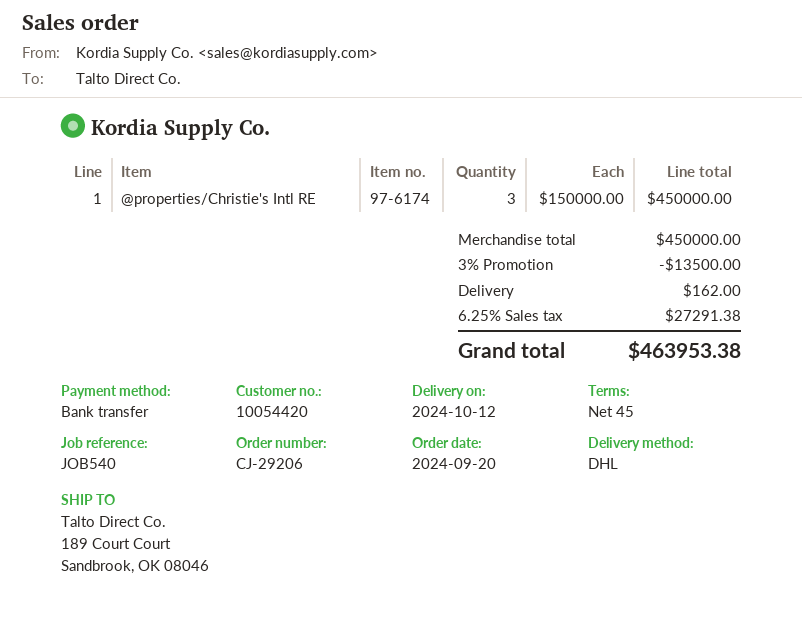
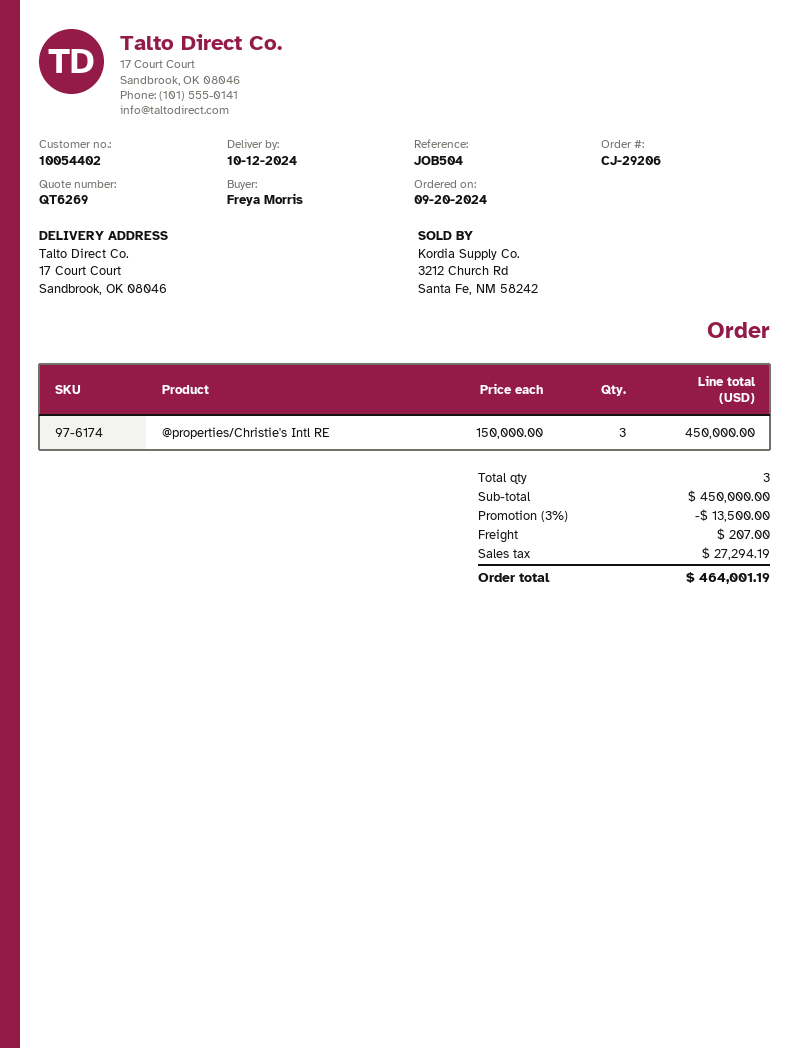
customer number: 10054420 -> 10054402
reference: JOB540 -> JOB504
ship to: 189 Court Court, Sandbrook, OK 08046 -> 17 Court Court, Sandbrook, OK 08046
shipping: 162.00 -> 207.00
tax: 27291.38 -> 27294.19
total: 463953.38 -> 464001.19

